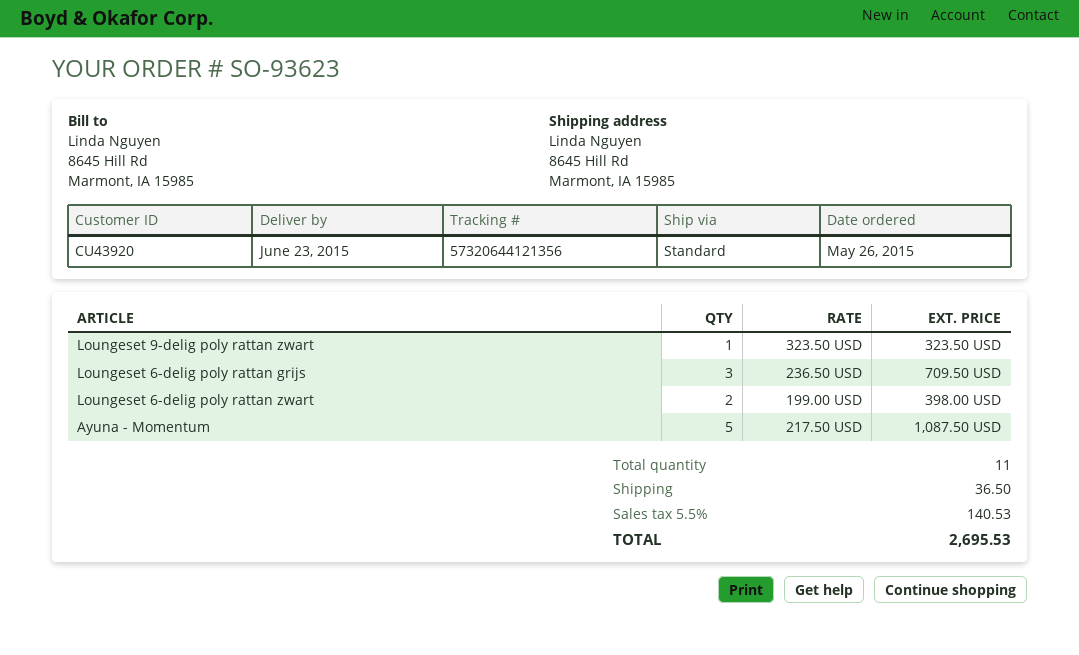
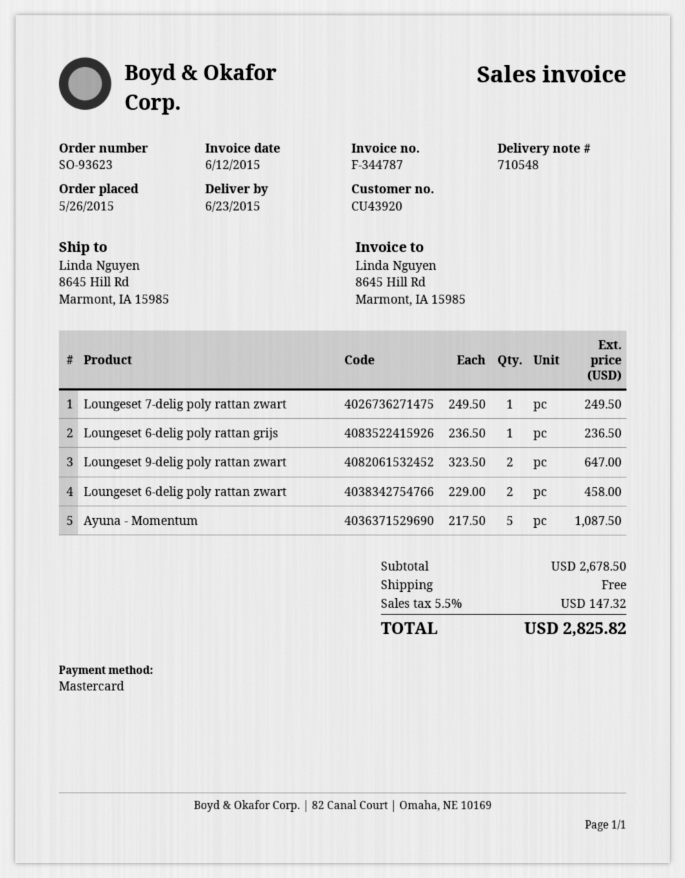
Loungeset 9-delig poly rattan zwart: 1 x 323.50 = 323.50 -> 2 x 323.50 = 647.00
Loungeset 6-delig poly rattan grijs: 3 x 236.50 = 709.50 -> 1 x 236.50 = 236.50
Loungeset 6-delig poly rattan zwart: 2 x 199.00 = 398.00 -> 2 x 229.00 = 458.00
Loungeset 7-delig poly rattan zwart: none -> 1 x 249.50 = 249.50
shipping: 36.50 -> 0.00
tax: 5.5% = 140.53 -> 5.5% = 147.32
total: 2695.53 -> 2825.82

